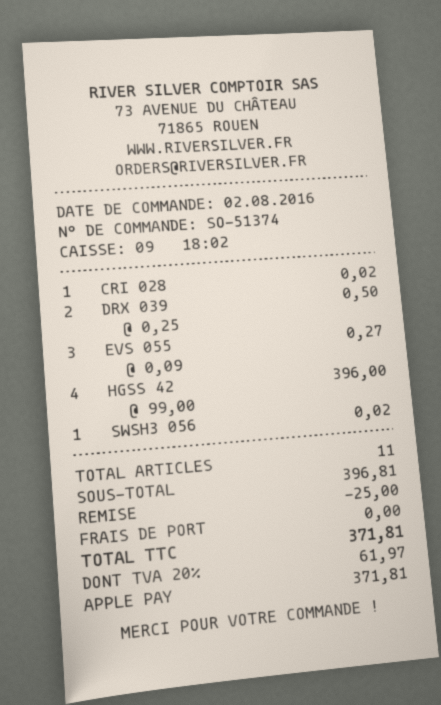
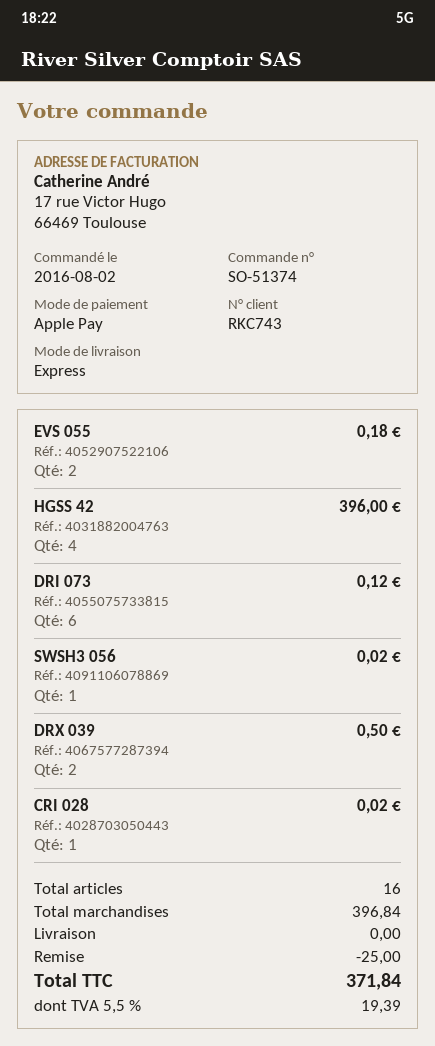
EVS 055: 3 for 0.27 -> 2 for 0.18
DRI 073: none -> 6 for 0.12
total quantity: 11 -> 16
subtotal: 396.81 -> 396.84
tax: 20% = 61.97 -> 5.5% = 19.39
total: 371.81 -> 371.84

